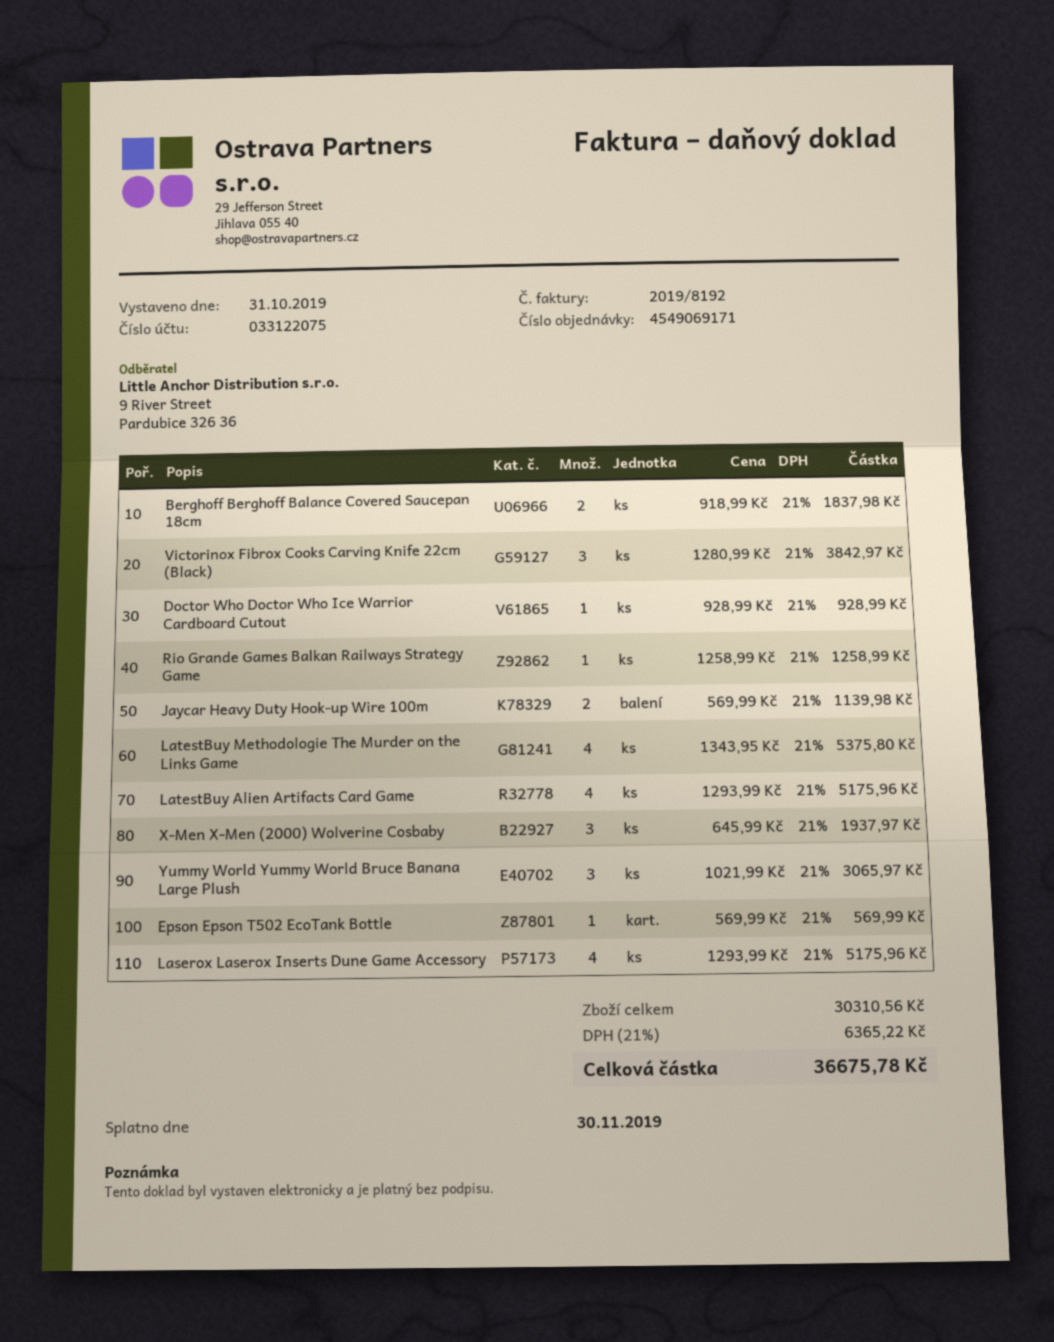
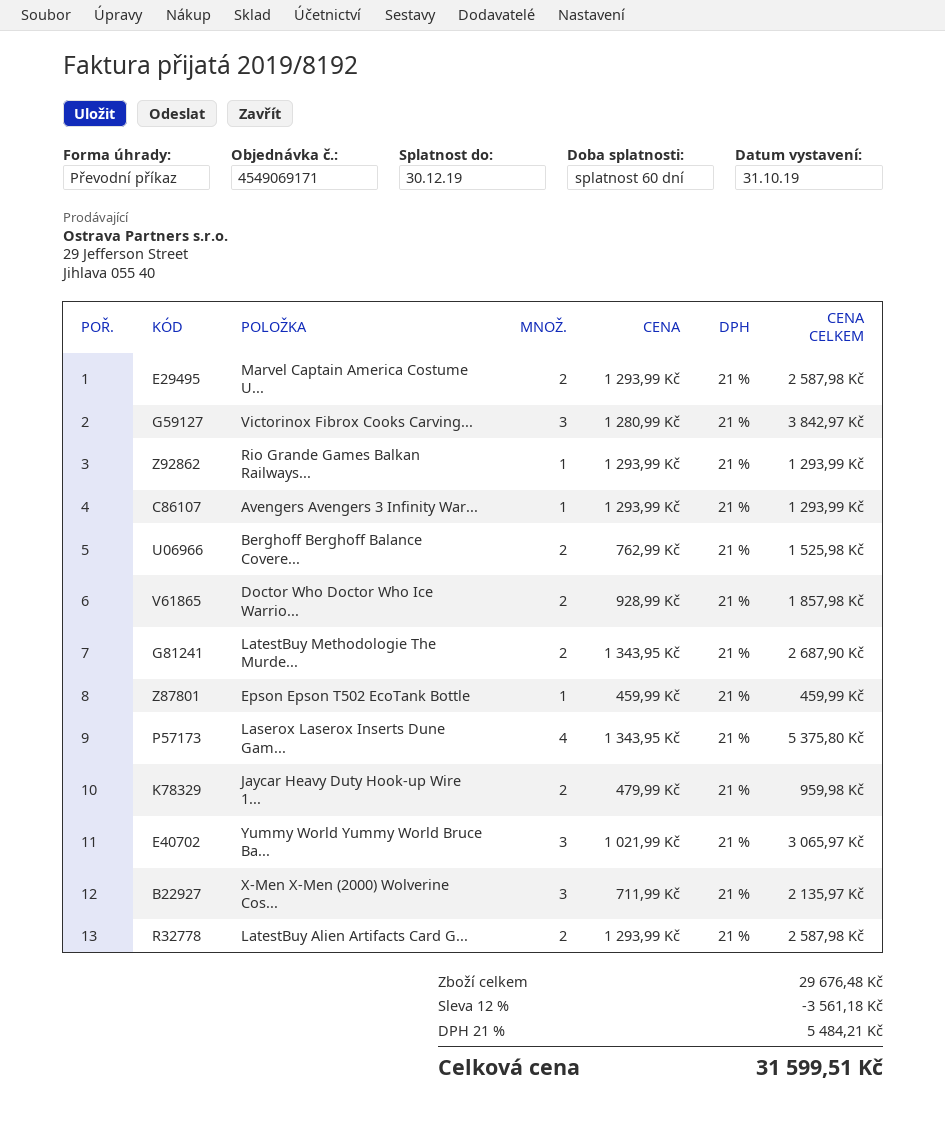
due date: 2019-11-30 -> 2019-12-30
Berghoff Berghoff Balance Covered Saucepan 18cm: 2 x 918.99 = 1837.98 -> 2 x 762.99 = 1525.98
Doctor Who Doctor Who Ice Warrior Cardboard Cutout: 1 x 928.99 = 928.99 -> 2 x 928.99 = 1857.98
Rio Grande Games Balkan Railways Strategy Game: 1 x 1258.99 = 1258.99 -> 1 x 1293.99 = 1293.99
Jaycar Heavy Duty Hook-up Wire 100m: 2 x 569.99 = 1139.98 -> 2 x 479.99 = 959.98
LatestBuy Methodologie The Murder on the Links Game: 4 x 1343.95 = 5375.80 -> 2 x 1343.95 = 2687.90
LatestBuy Alien Artifacts Card Game: 4 x 1293.99 = 5175.96 -> 2 x 1293.99 = 2587.98
X-Men X-Men (2000) Wolverine Cosbaby: 3 x 645.99 = 1937.97 -> 3 x 711.99 = 2135.97
Epson Epson T502 EcoTank Bottle: 1 x 569.99 = 569.99 -> 1 x 459.99 = 459.99
Laserox Laserox Inserts Dune Game Accessory: 4 x 1293.99 = 5175.96 -> 4 x 1343.95 = 5375.80
Marvel Captain America Costume U...: none -> 2 x 1293.99 = 2587.98
Avengers Avengers 3 Infinity War...: none -> 1 x 1293.99 = 1293.99
subtotal: 30310.56 -> 29676.48
discount: none -> 12% = 3561.18
tax: 21% = 6365.22 -> 21% = 5484.21
total: 36675.78 -> 31599.51

